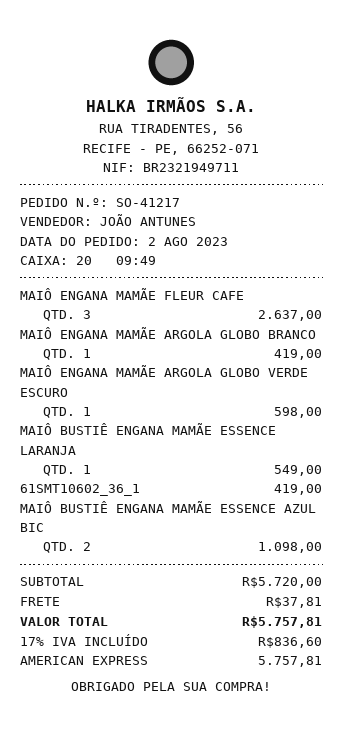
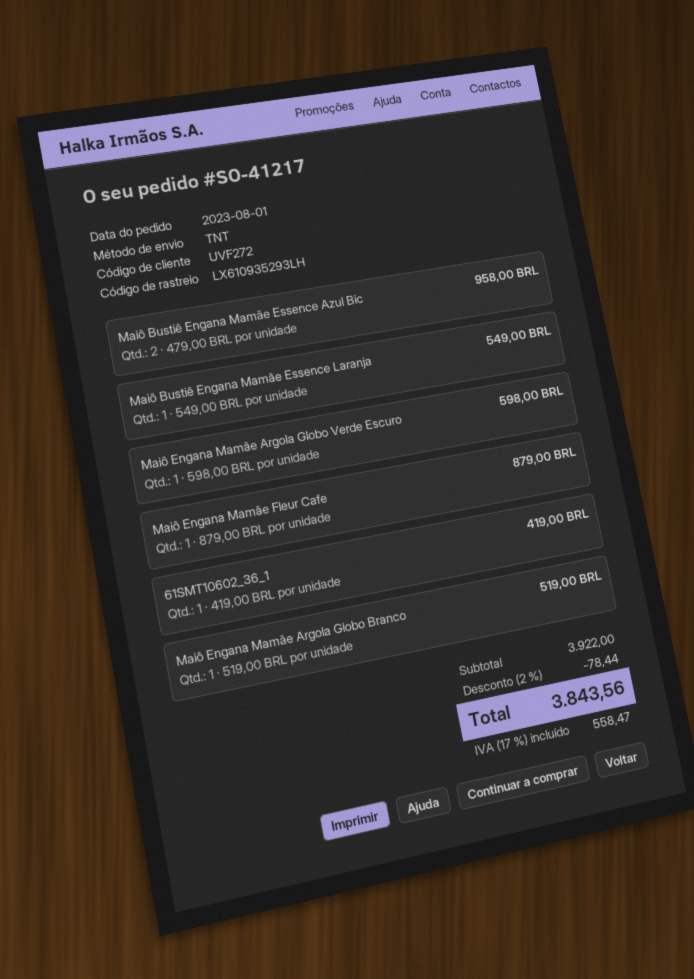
order date: 2023-08-02 -> 2023-08-01
MAIÔ ENGANA MAMÃE FLEUR CAFE: 3 for 2637.00 -> 1 for 879.00
MAIÔ ENGANA MAMÃE ARGOLA GLOBO BRANCO: 1 for 419.00 -> 1 for 519.00
MAIÔ BUSTIÊ ENGANA MAMÃE ESSENCE AZUL BIC: 2 for 1098.00 -> 2 for 958.00
subtotal: 5720.00 -> 3922.00
discount: none -> 2% = 78.44
shipping: 37.81 -> none
tax: 17% = 836.60 -> 17% = 558.47
total: 5757.81 -> 3843.56

